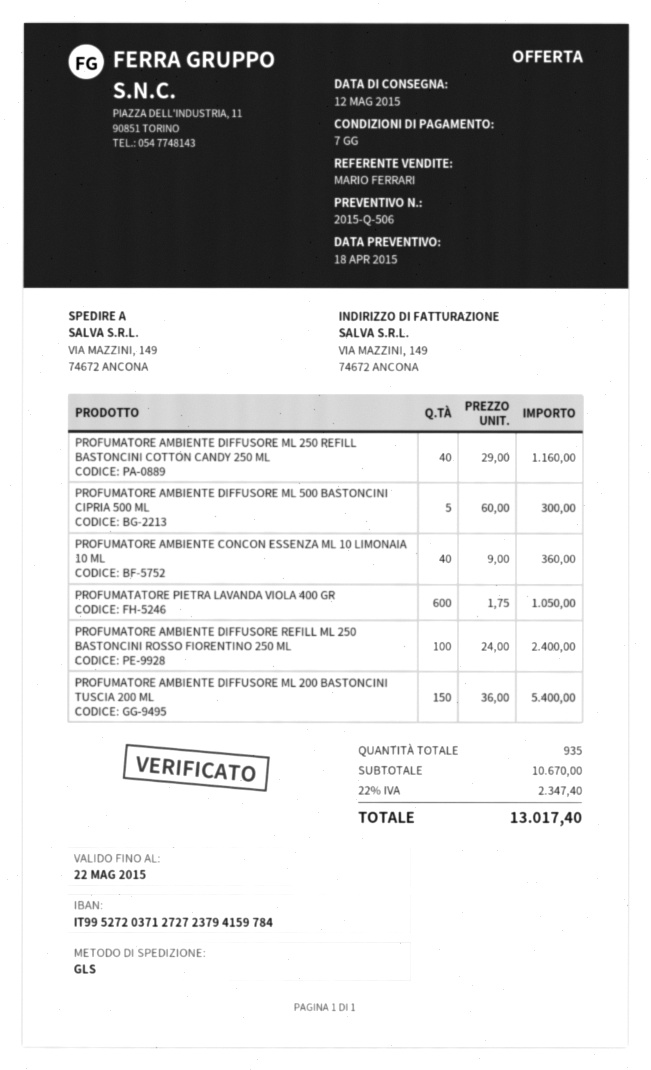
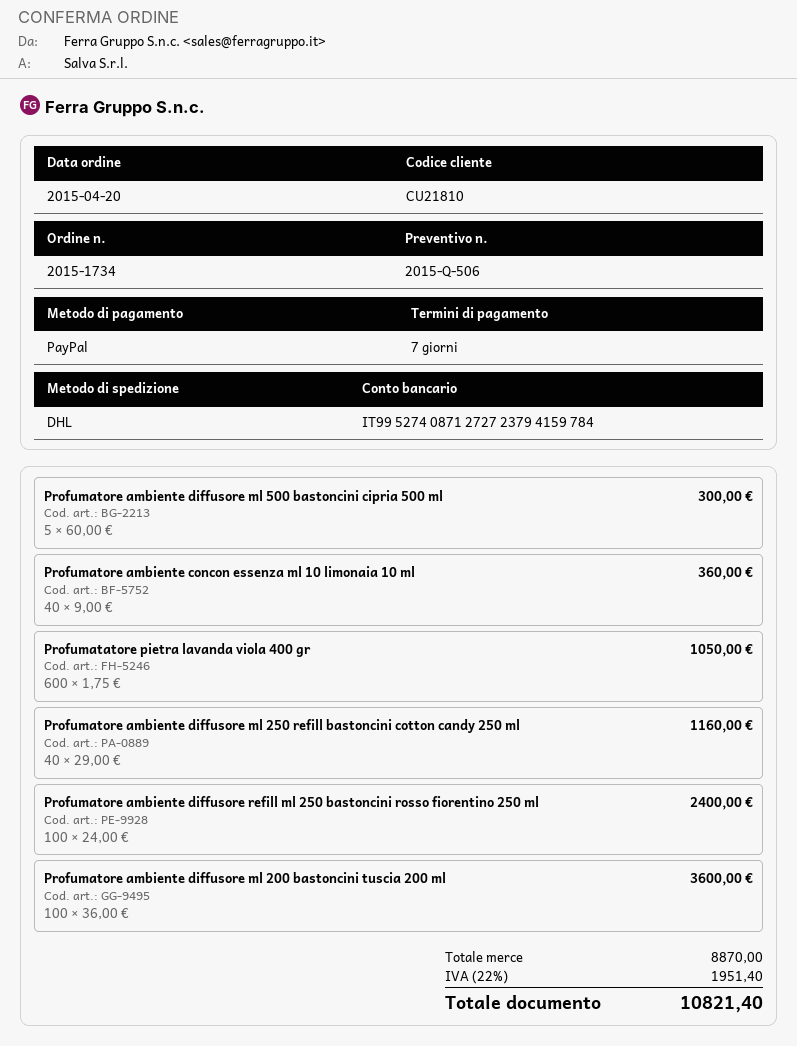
bank account: IT9952720371272723794159784 -> IT9952740871272723794159784
shipping method: GLS -> DHL
PROFUMATORE AMBIENTE DIFFUSORE ML 200 BASTONCINI TUSCIA 200 ML: 150 x 36.00 = 5400.00 -> 100 x 36.00 = 3600.00
subtotal: 10670.00 -> 8870.00
tax: 22% = 2347.40 -> 22% = 1951.40
total: 13017.40 -> 10821.40

